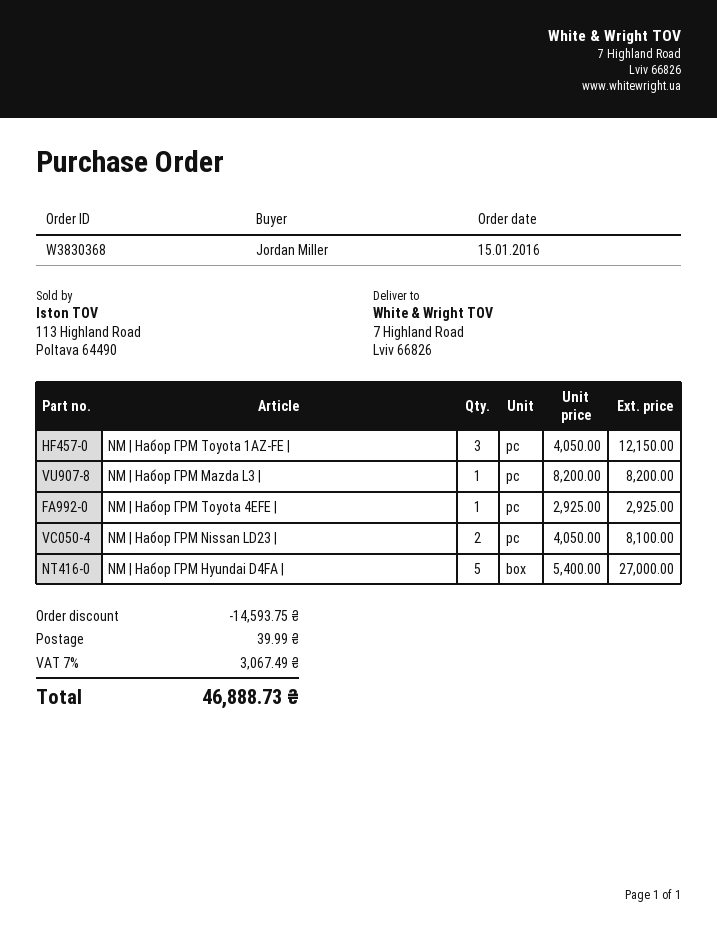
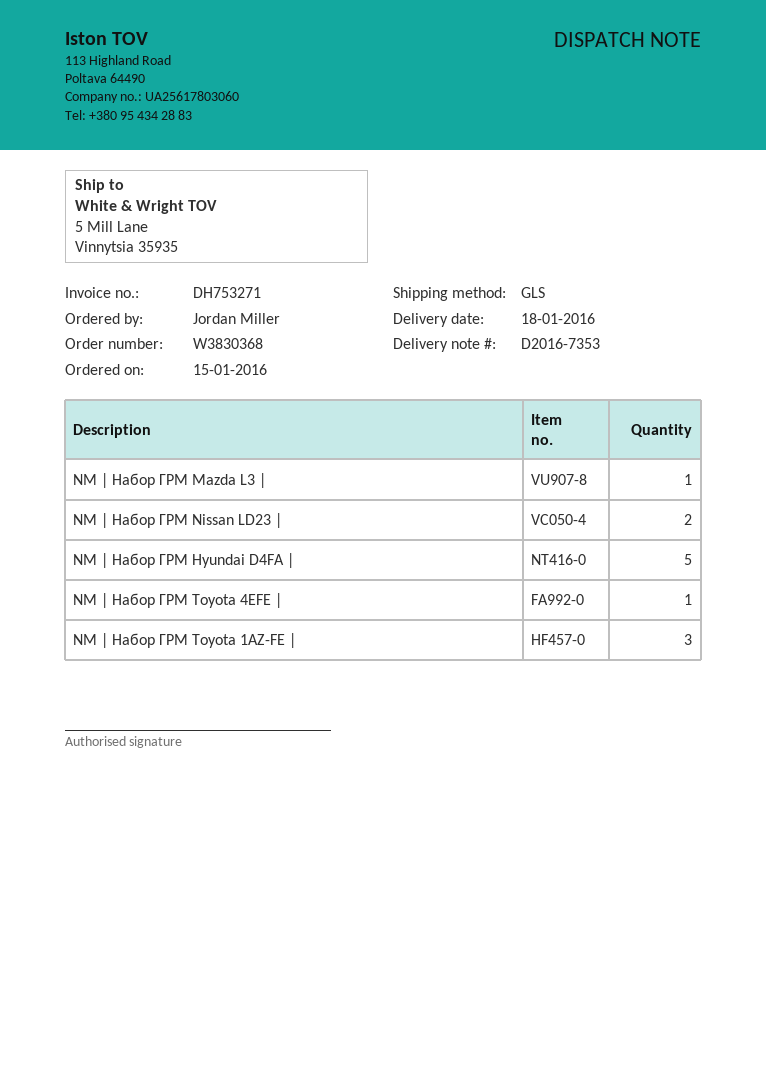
ship to: 7 Highland Road, Lviv 66826 -> 5 Mill Lane, Vinnytsia 35935

